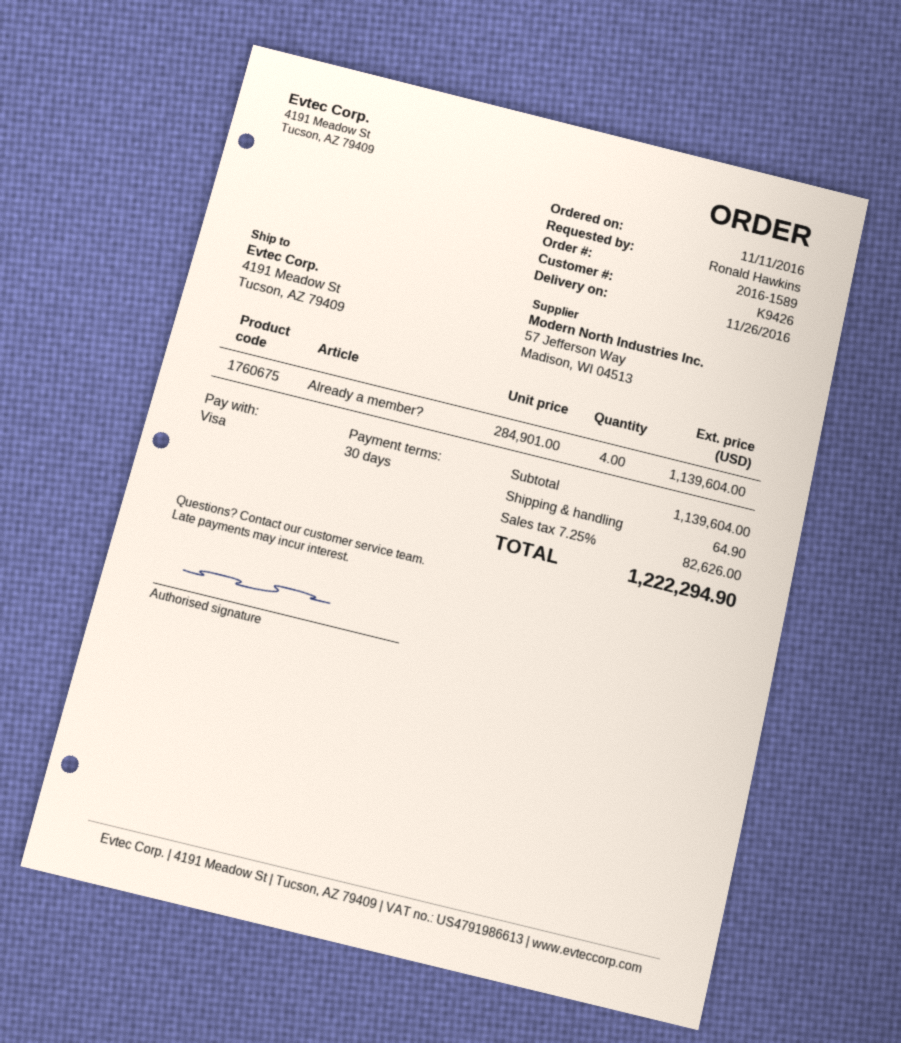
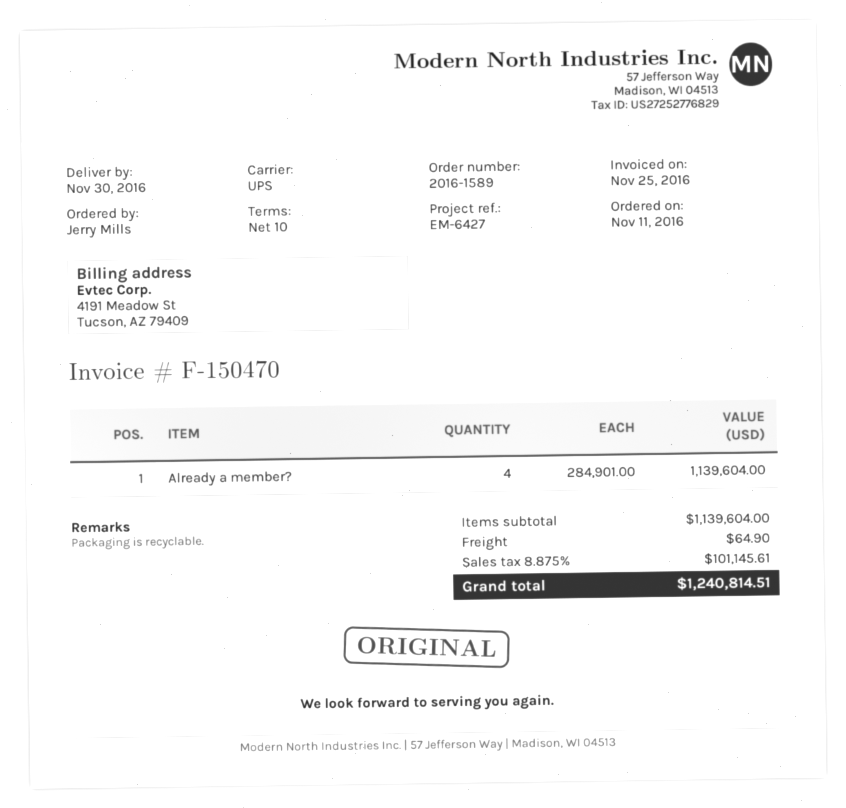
delivery date: 2016-11-26 -> 2016-11-30
payment terms: 30 days -> 10 days
ordered by: Ronald Hawkins -> Jerry Mills
tax: 7.25% = 82626.00 -> 8.875% = 101145.61
total: 1222294.90 -> 1240814.51

